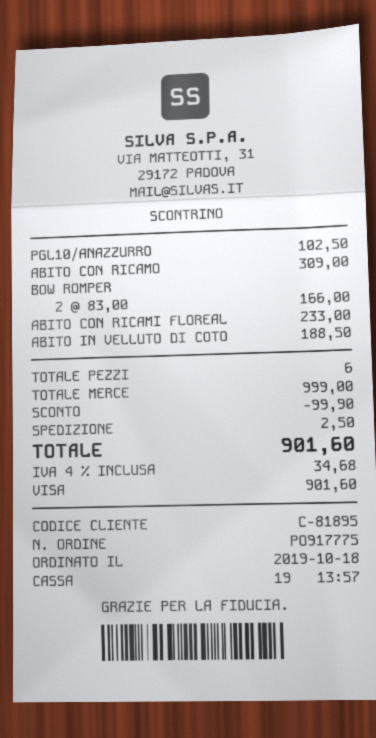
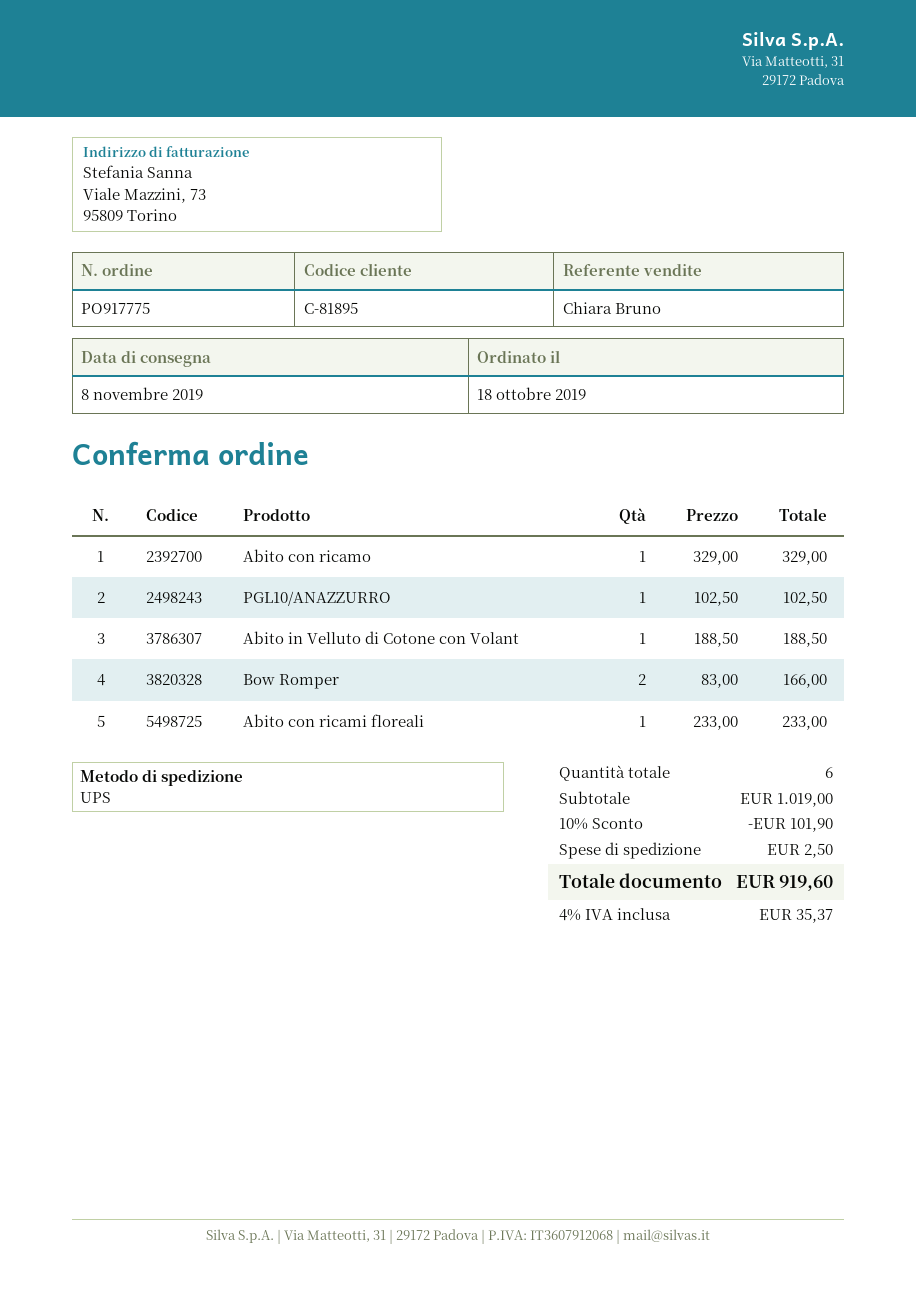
ABITO CON RICAMO: 1 x 309.00 = 309.00 -> 1 x 329.00 = 329.00
subtotal: 999.00 -> 1019.00
discount: 99.90 -> 101.90
tax: 4% = 34.68 -> 4% = 35.37
total: 901.60 -> 919.60

